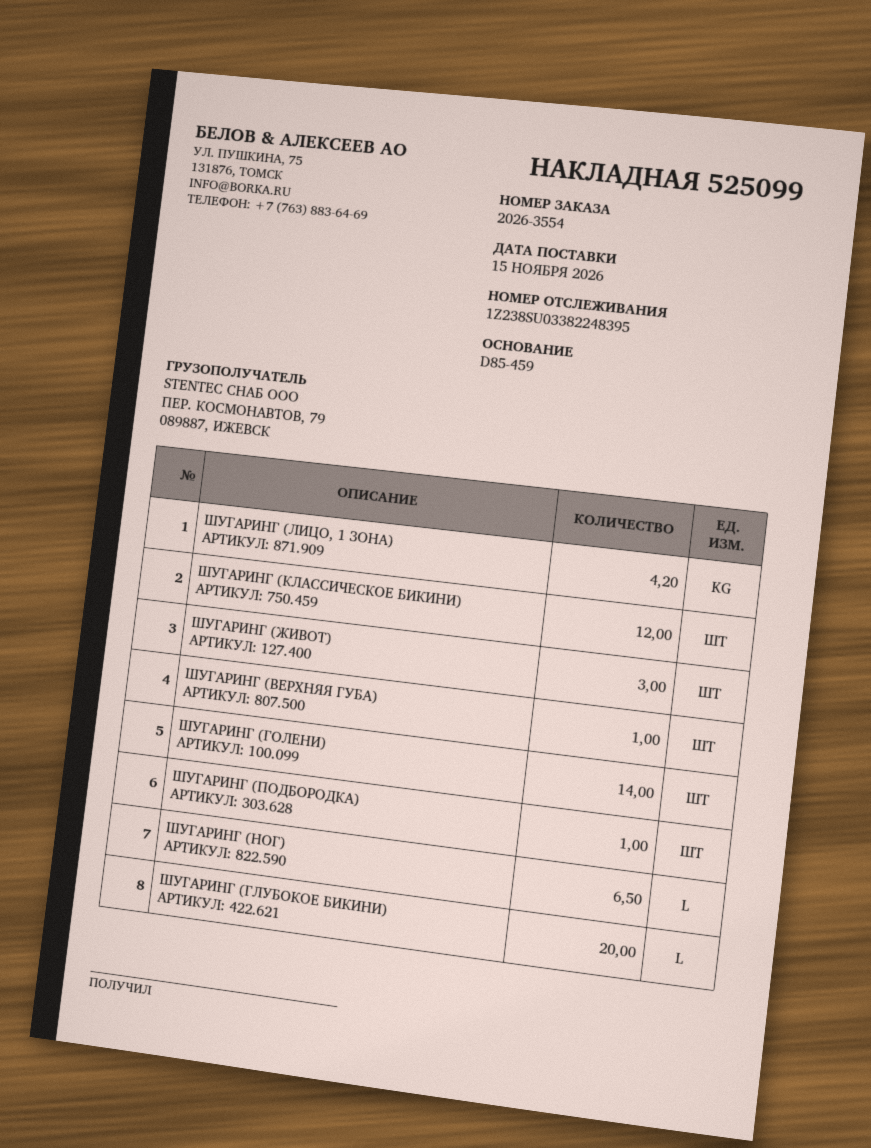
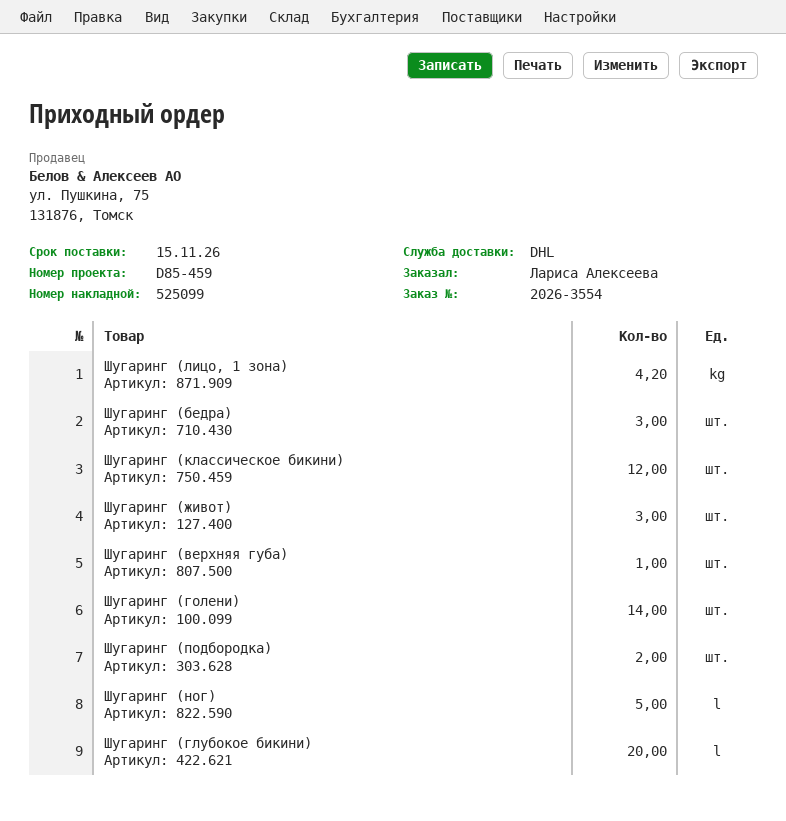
ШУГАРИНГ (ПОДБОРОДКА): 1 -> 2
ШУГАРИНГ (НОГ): 6.5 -> 5
Шугаринг (бедра): none -> 3

